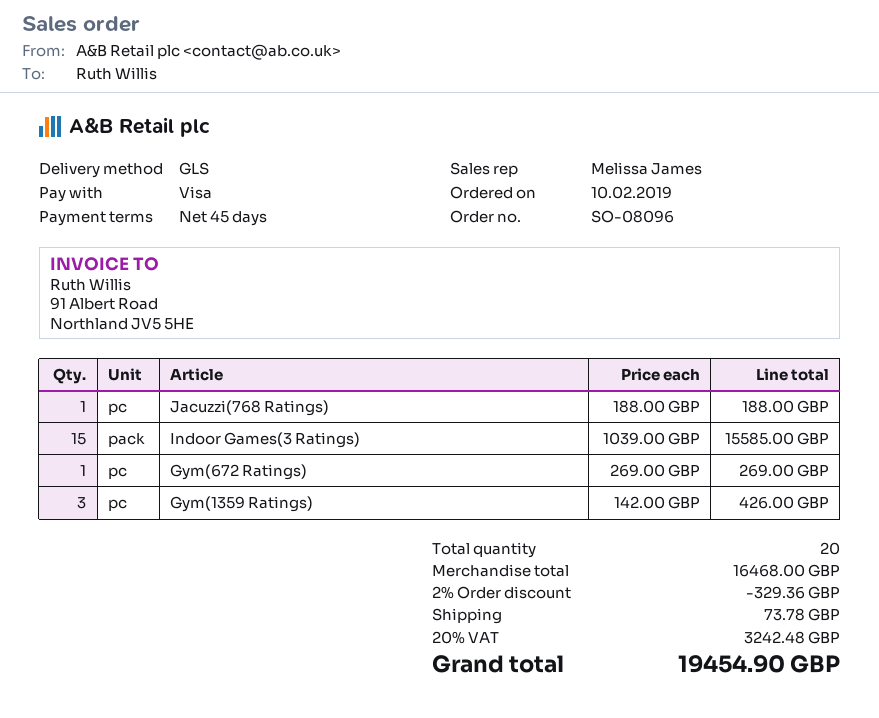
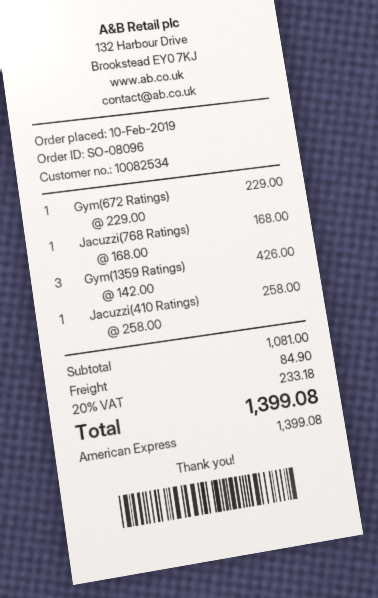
payment method: Visa -> American Express
Jacuzzi(768 Ratings): 1 x 188.00 = 188.00 -> 1 x 168.00 = 168.00
Indoor Games(3 Ratings): 15 x 1039.00 = 15585.00 -> none
Gym(672 Ratings): 1 x 269.00 = 269.00 -> 1 x 229.00 = 229.00
Jacuzzi(410 Ratings): none -> 1 x 258.00 = 258.00
subtotal: 16468.00 -> 1081.00
discount: 2% = 329.36 -> none
shipping: 73.78 -> 84.90
tax: 20% = 3242.48 -> 20% = 233.18
total: 19454.90 -> 1399.08

